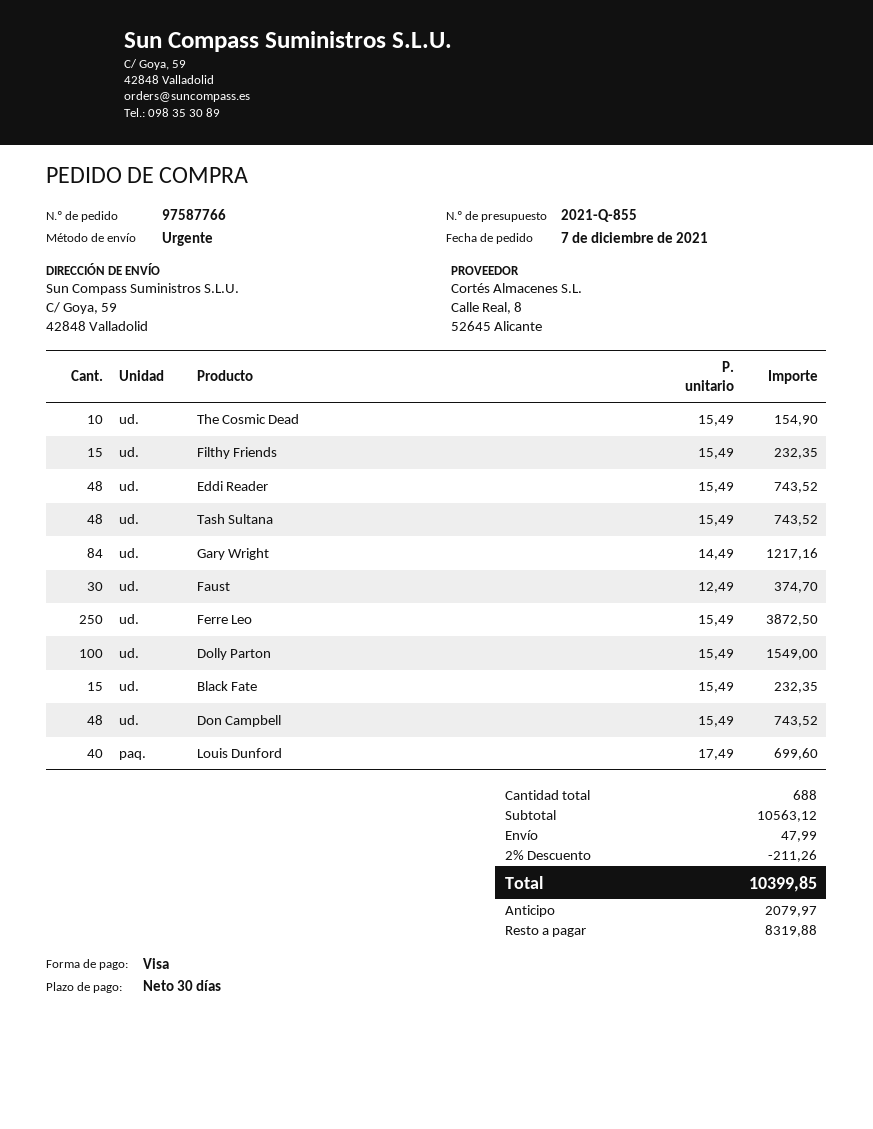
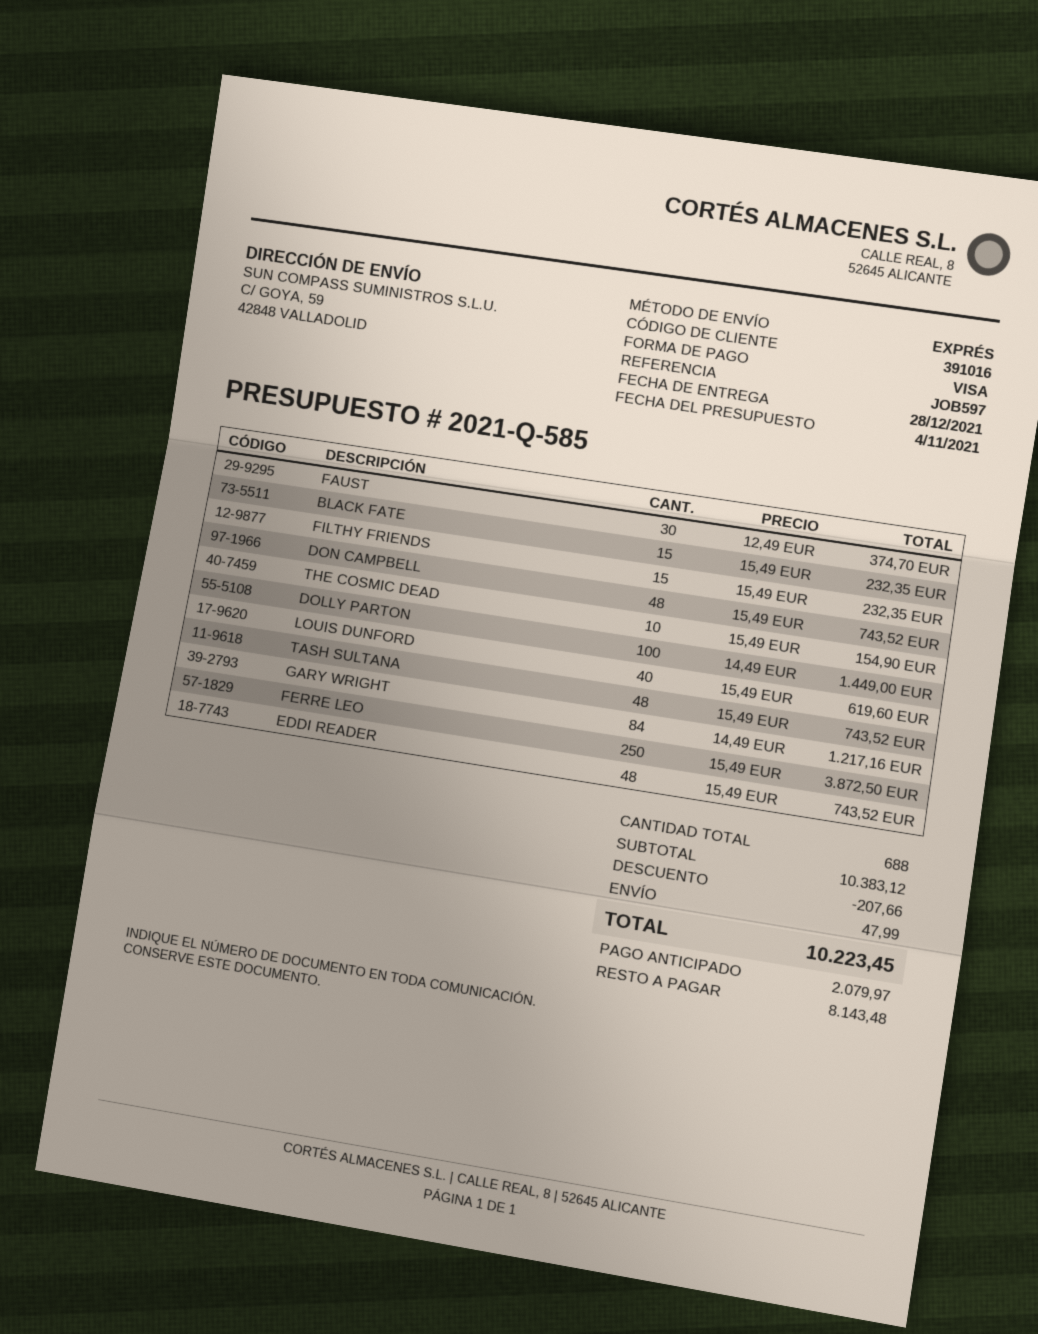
quote number: 2021-Q-855 -> 2021-Q-585
Dolly Parton: 100 x 15.49 = 1549.00 -> 100 x 14.49 = 1449.00
Louis Dunford: 40 x 17.49 = 699.60 -> 40 x 15.49 = 619.60
subtotal: 10563.12 -> 10383.12
discount: 211.26 -> 207.66
total: 10399.85 -> 10223.45
balance: 8319.88 -> 8143.48

